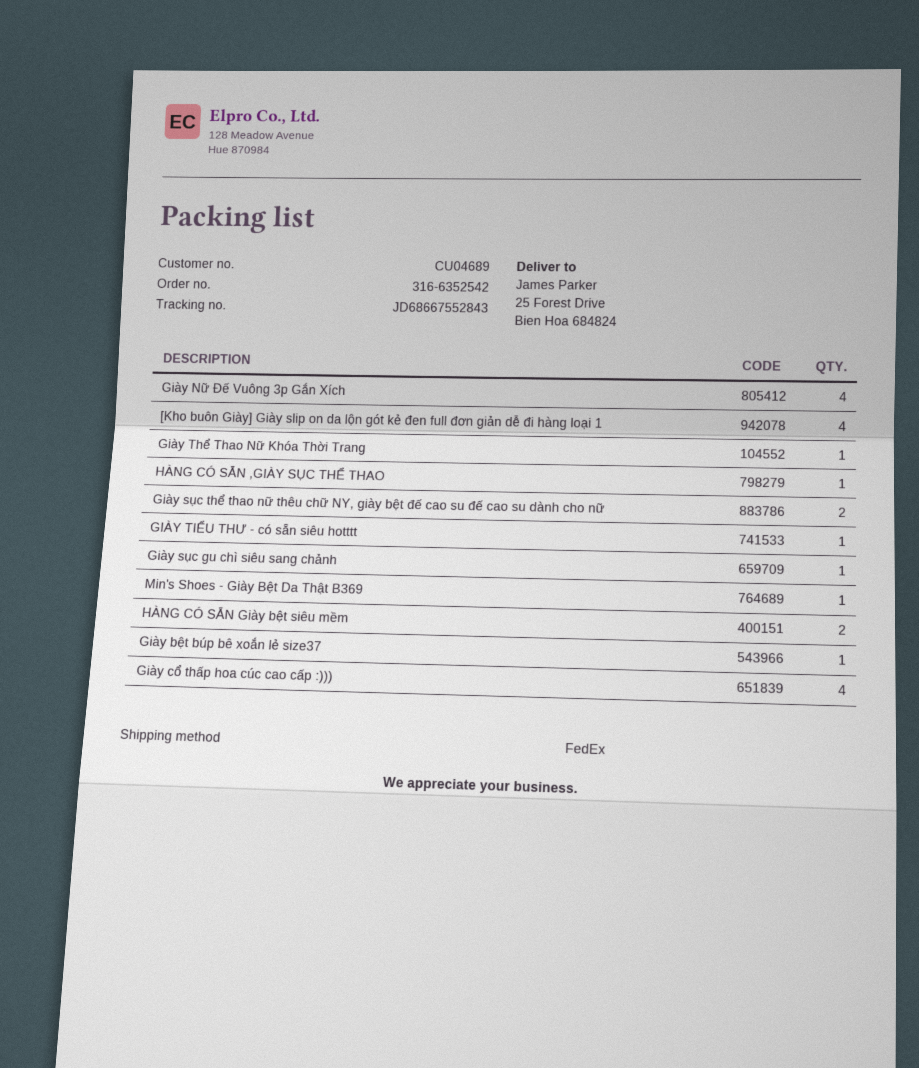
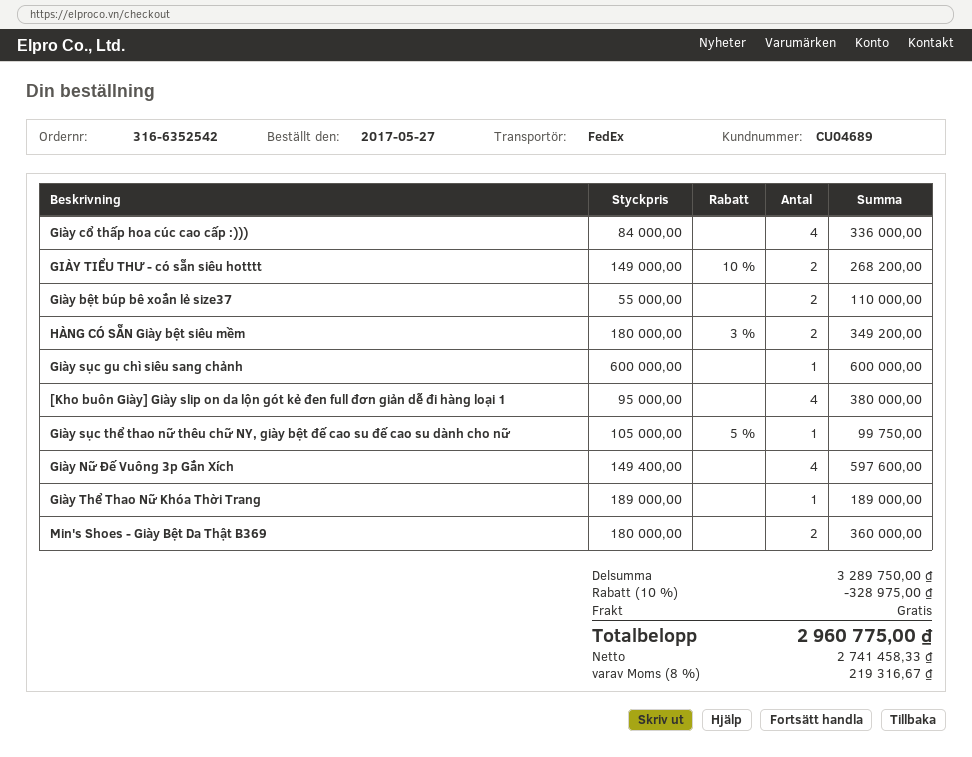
HÀNG CÓ SẴN ,GIÀY SỤC THỂ THAO: 1 -> none
Giày sục thể thao nữ thêu chữ NY, giày bệt đế cao su đế cao su dành cho nữ: 2 -> 1
GIÀY TIỂU THƯ - có sẵn siêu hotttt: 1 -> 2
Min's Shoes - Giày Bệt Da Thật B369: 1 -> 2
Giày bệt búp bê xoắn lẻ size37: 1 -> 2

